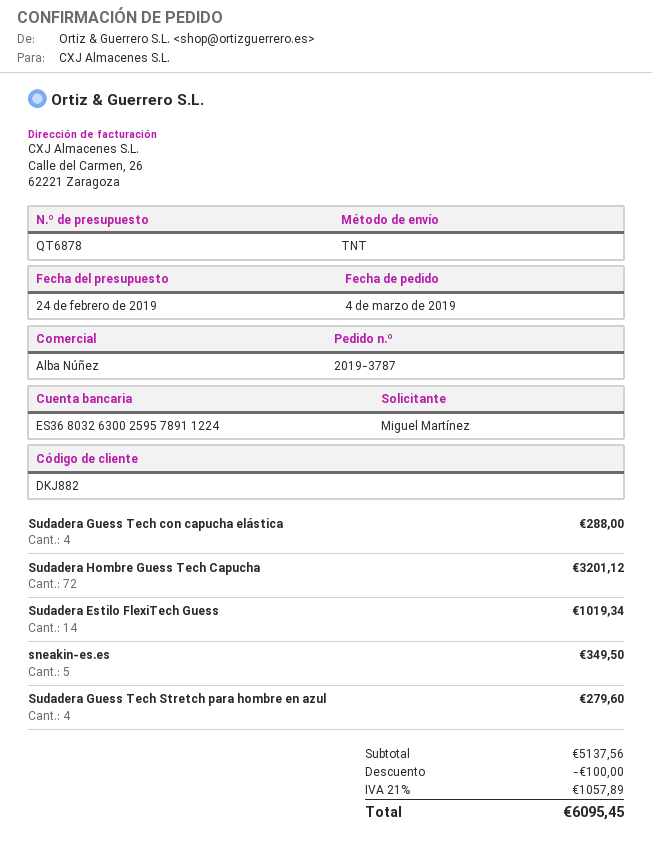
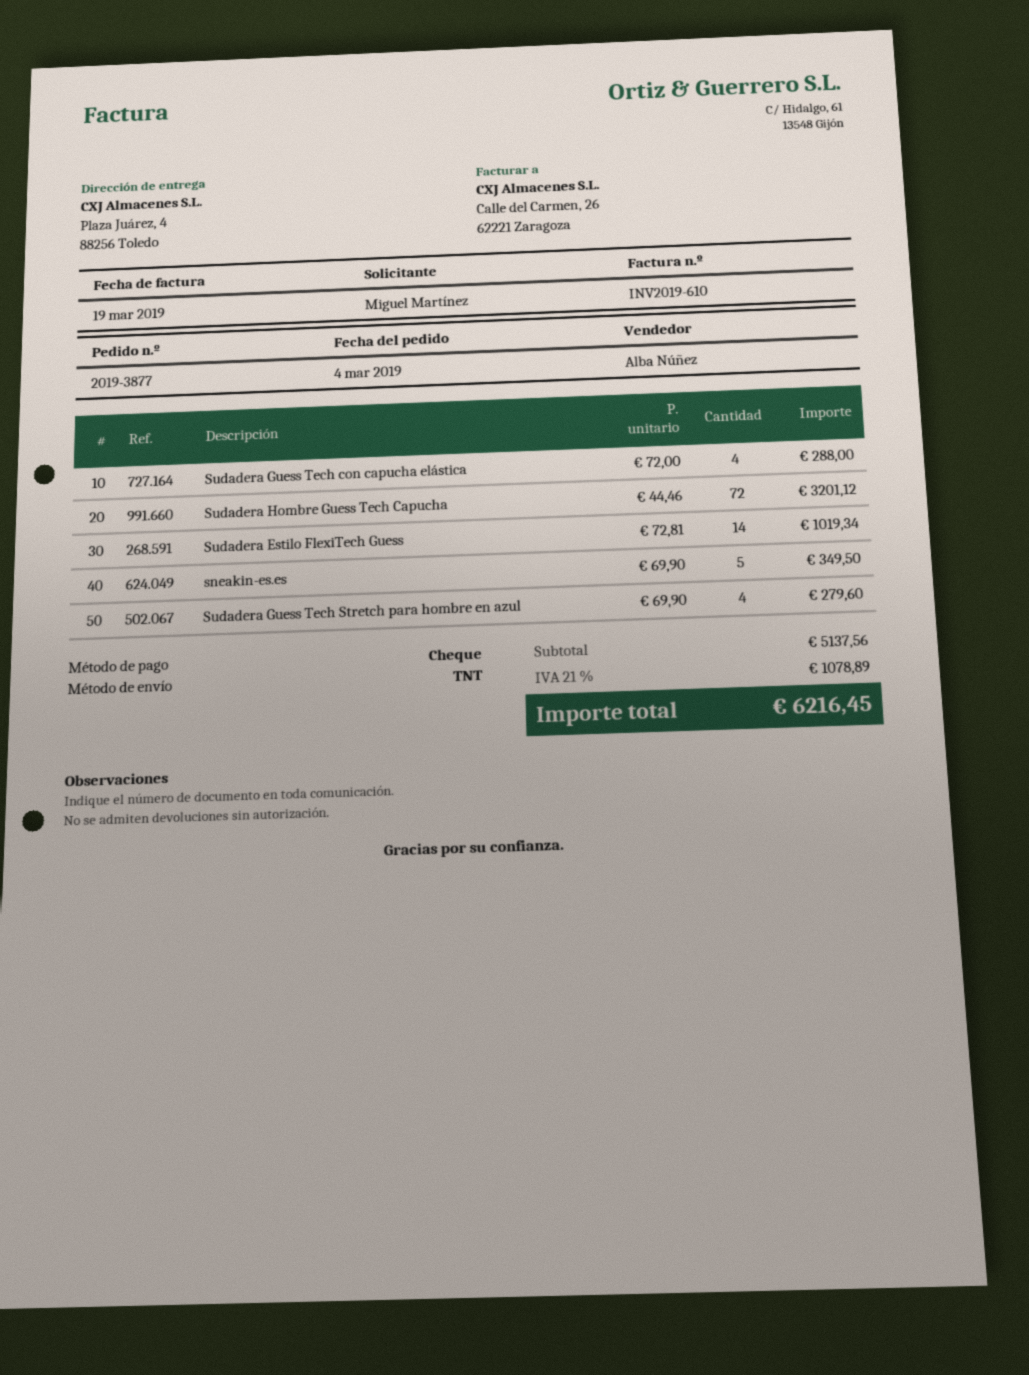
order number: 2019-3787 -> 2019-3877
discount: 100.00 -> none
tax: 21% = 1057.89 -> 21% = 1078.89
total: 6095.45 -> 6216.45

